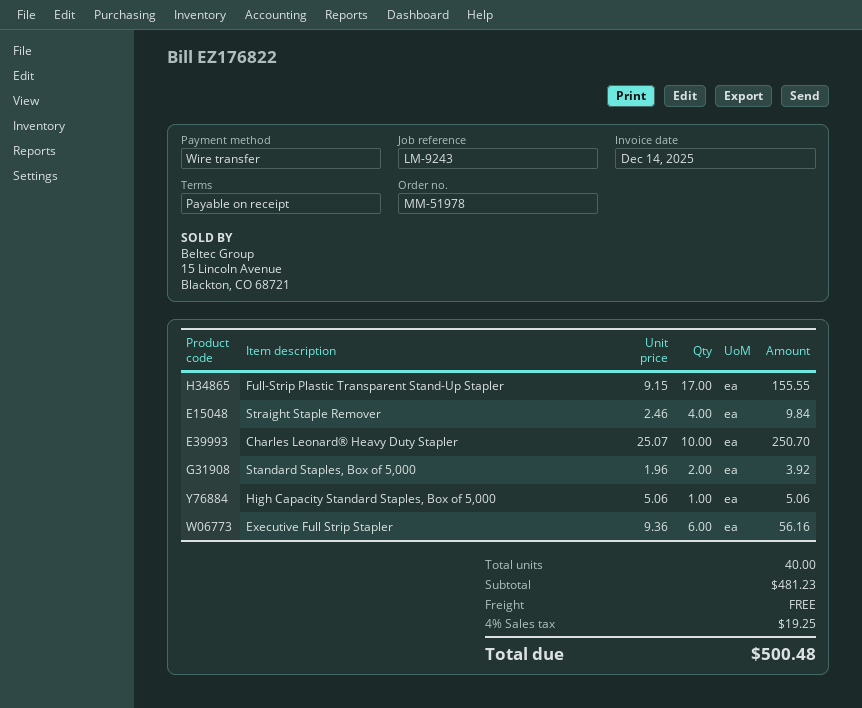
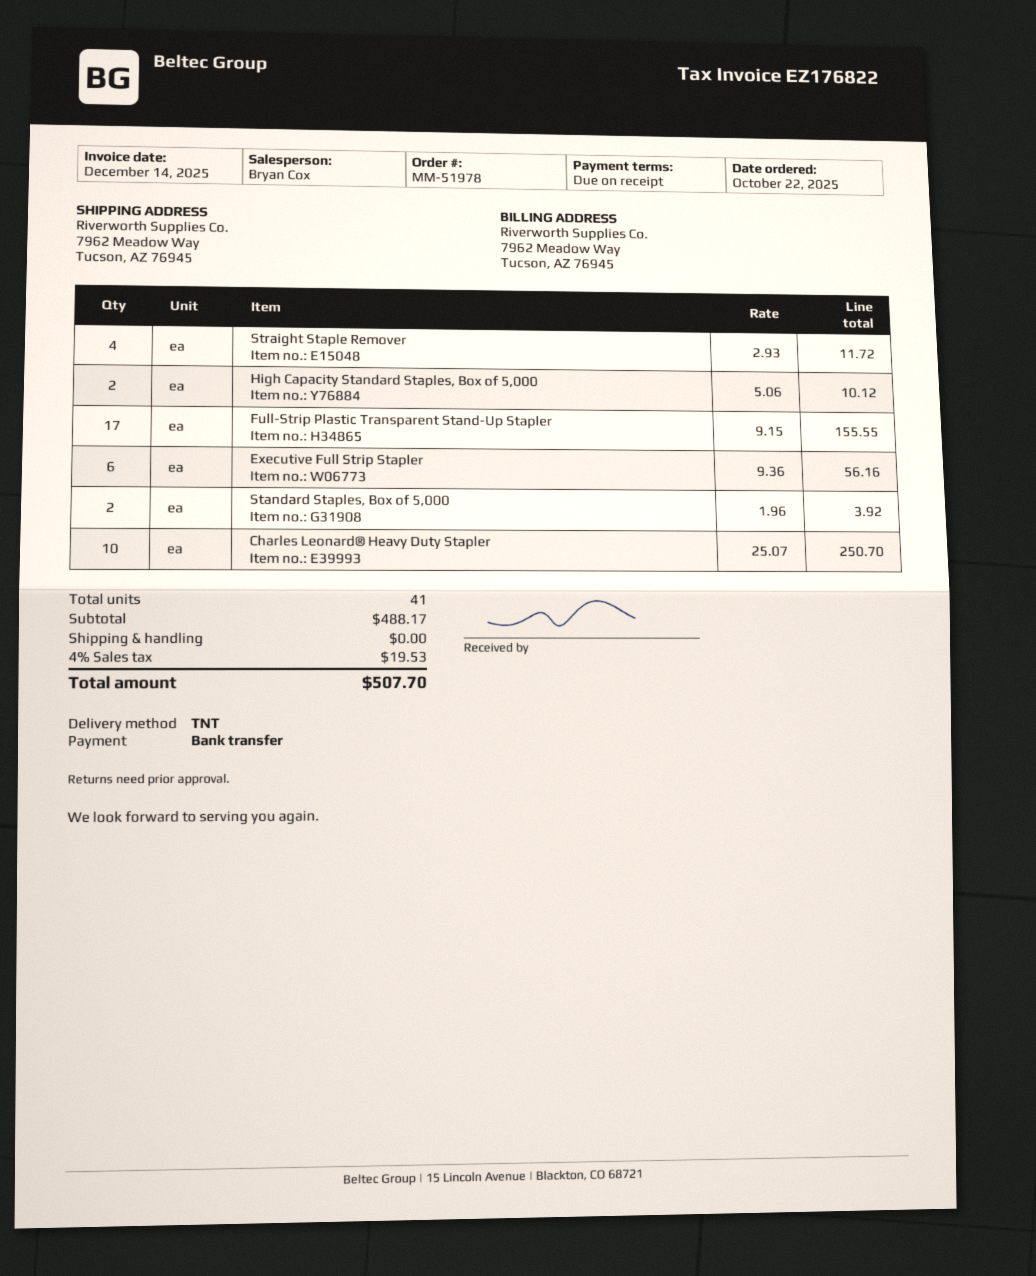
Straight Staple Remover: 4 x 2.46 = 9.84 -> 4 x 2.93 = 11.72
High Capacity Standard Staples, Box of 5,000: 1 x 5.06 = 5.06 -> 2 x 5.06 = 10.12
total quantity: 40 -> 41
subtotal: 481.23 -> 488.17
tax: 4% = 19.25 -> 4% = 19.53
total: 500.48 -> 507.70

